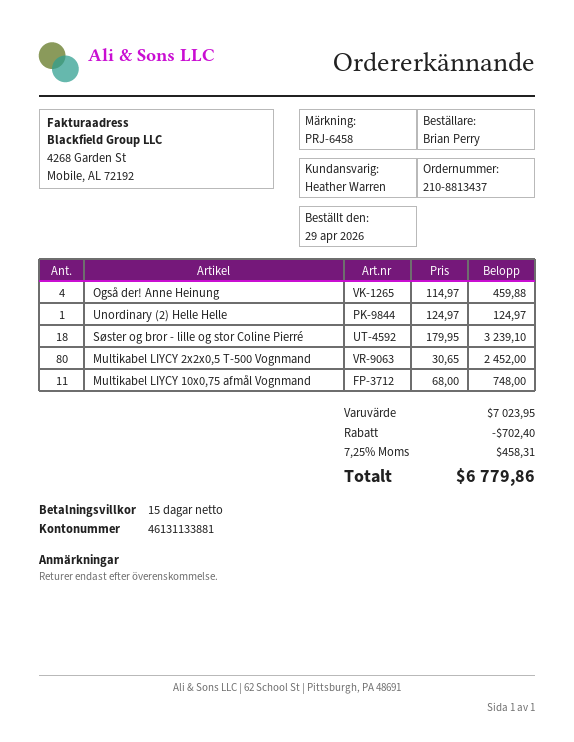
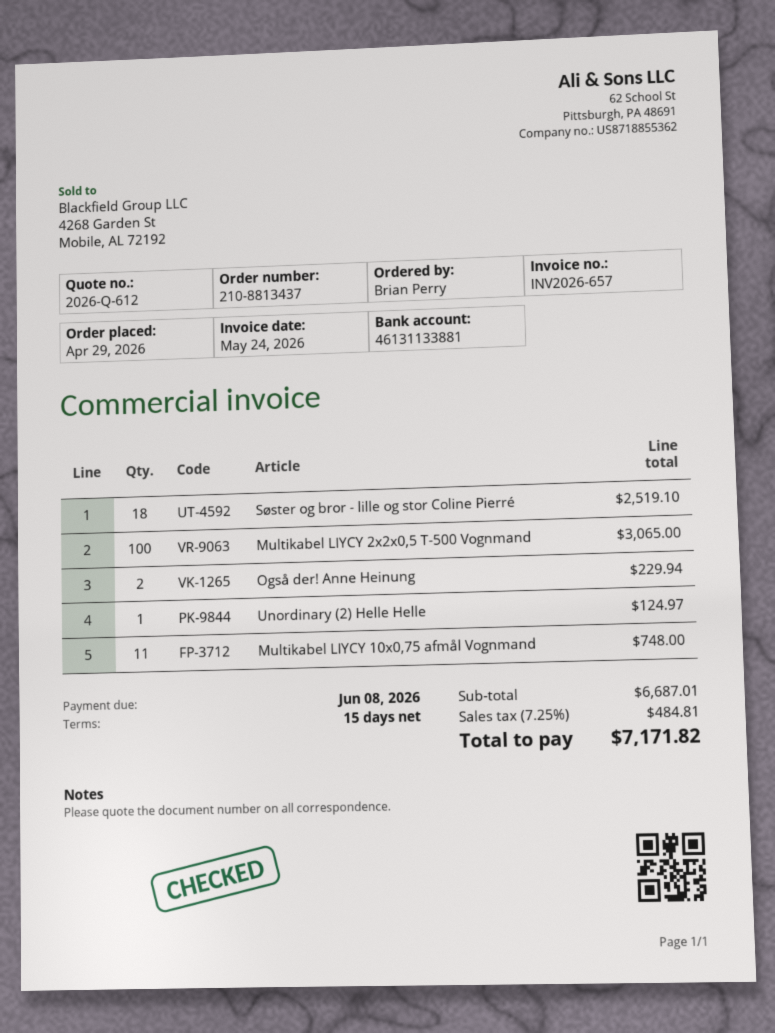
Også der! Anne Heinung: 4 for 459.88 -> 2 for 229.94
Søster og bror - lille og stor Coline Pierré: 18 for 3239.10 -> 18 for 2519.10
Multikabel LIYCY 2x2x0,5 T-500 Vognmand: 80 for 2452.00 -> 100 for 3065.00
subtotal: 7023.95 -> 6687.01
discount: 702.40 -> none
tax: 7.25% = 458.31 -> 7.25% = 484.81
total: 6779.86 -> 7171.82

